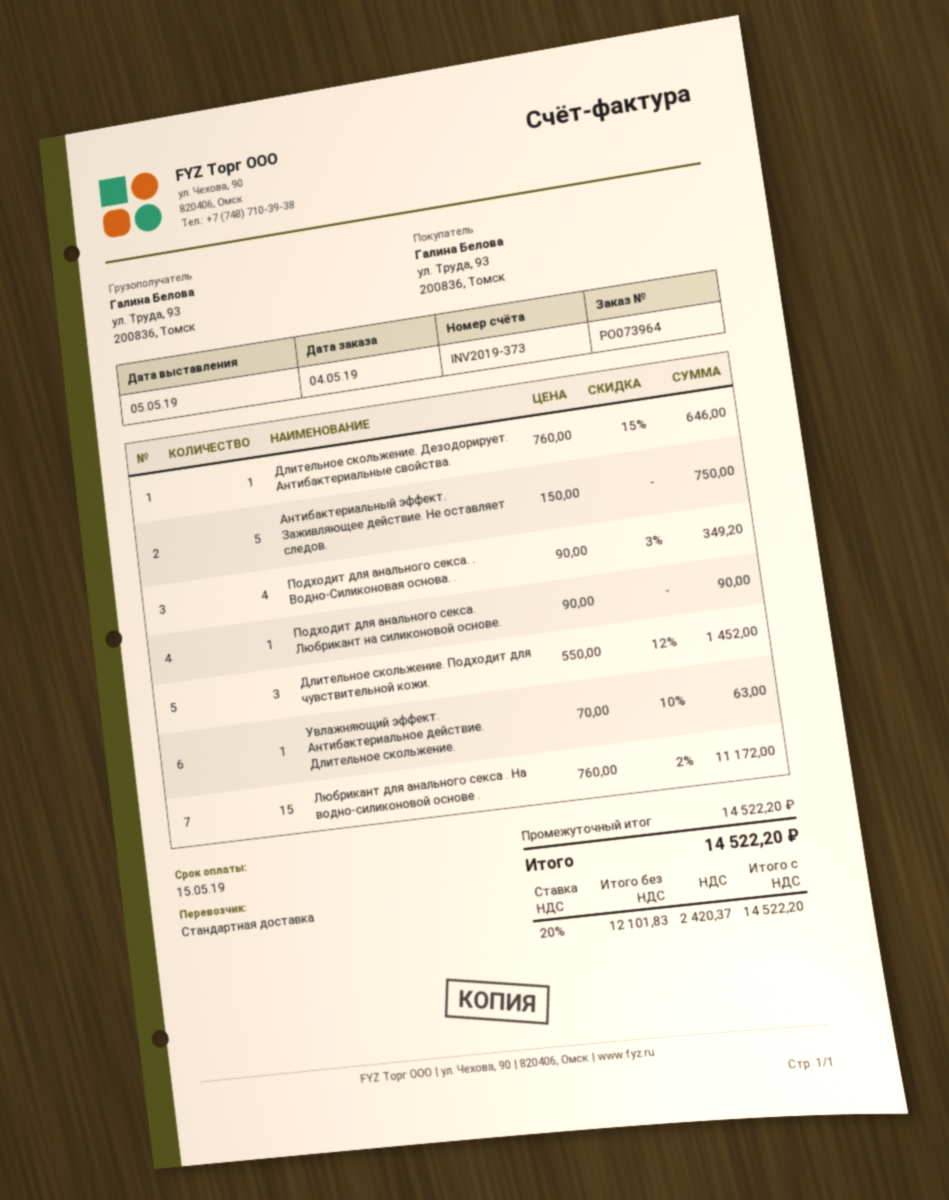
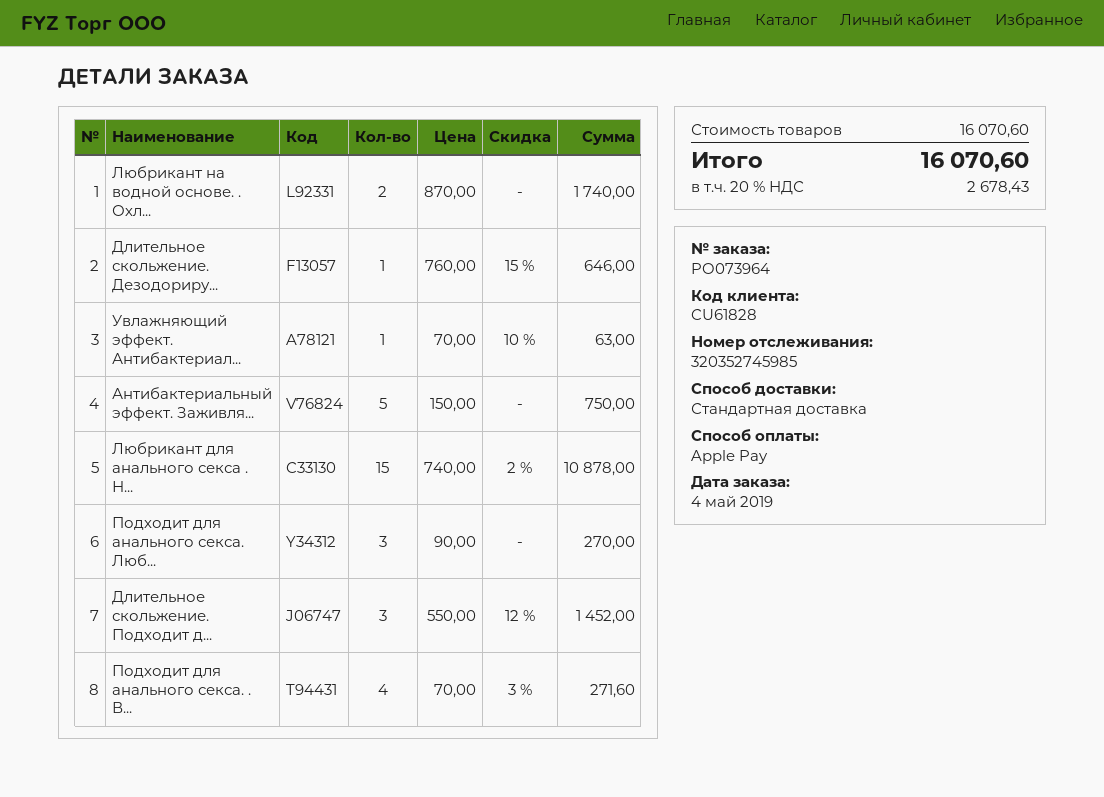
Подходит для анального секса. . Водно-Силиконовая основа. .: 4 x 90.00 - 3% = 349.20 -> 4 x 70.00 - 3% = 271.60
Подходит для анального секса. Любрикант на силиконовой основе.: 1 x 90.00 = 90.00 -> 3 x 90.00 = 270.00
Любрикант для анального секса . На водно-силиконовой основе .: 15 x 760.00 - 2% = 11172.00 -> 15 x 740.00 - 2% = 10878.00
Любрикант на водной основе. . Охл...: none -> 2 x 870.00 = 1740.00
subtotal: 14522.20 -> 16070.60
tax: 20% = 2420.37 -> 20% = 2678.43
total: 14522.20 -> 16070.60

